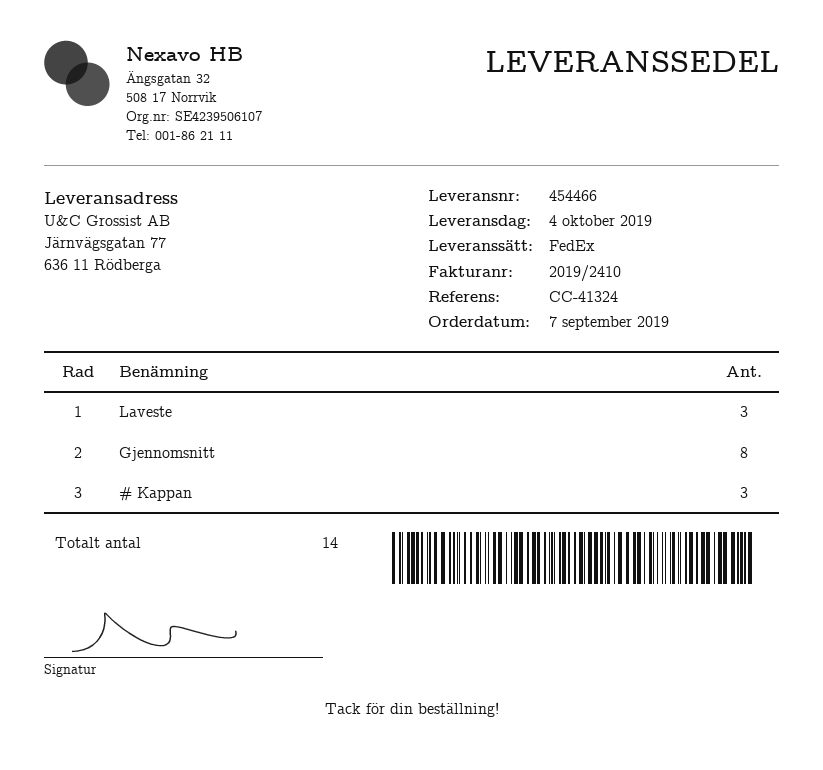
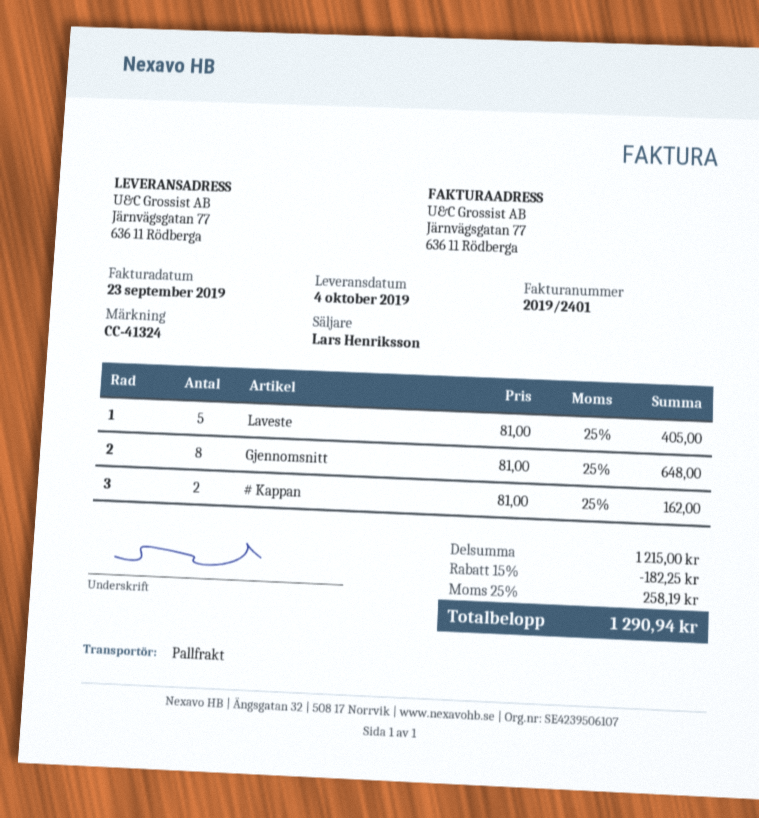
invoice number: 2019/2410 -> 2019/2401
shipping method: FedEx -> pallet freight
Laveste: 3 -> 5
# Kappan: 3 -> 2

